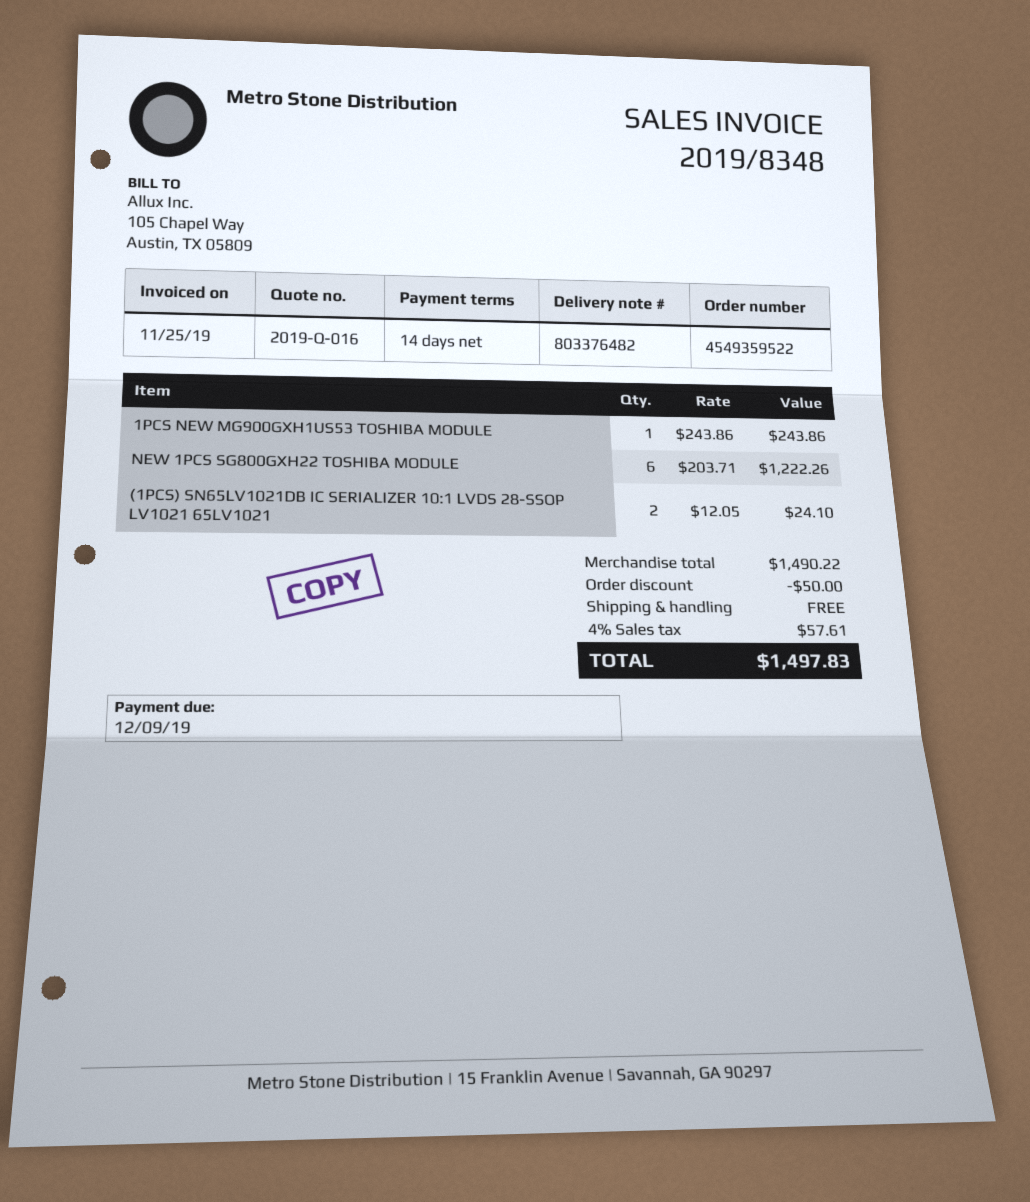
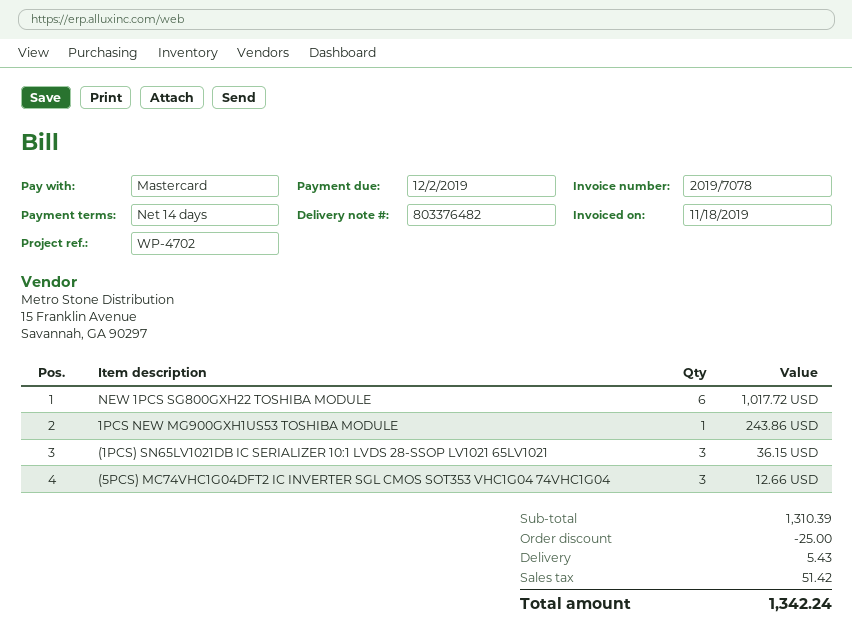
invoice number: 2019/8348 -> 2019/7078
invoice date: 2019-11-25 -> 2019-11-18
due date: 2019-12-09 -> 2019-12-02
NEW 1PCS SG800GXH22 TOSHIBA MODULE: 6 for 1222.26 -> 6 for 1017.72
(1PCS) SN65LV1021DB IC SERIALIZER 10:1 LVDS 28-SSOP LV1021 65LV1021: 2 for 24.10 -> 3 for 36.15
(5PCS) MC74VHC1G04DFT2 IC INVERTER SGL CMOS SOT353 VHC1G04 74VHC1G04: none -> 3 for 12.66
subtotal: 1490.22 -> 1310.39
discount: 50.00 -> 25.00
shipping: 0.00 -> 5.43
tax: 57.61 -> 51.42
total: 1497.83 -> 1342.24

